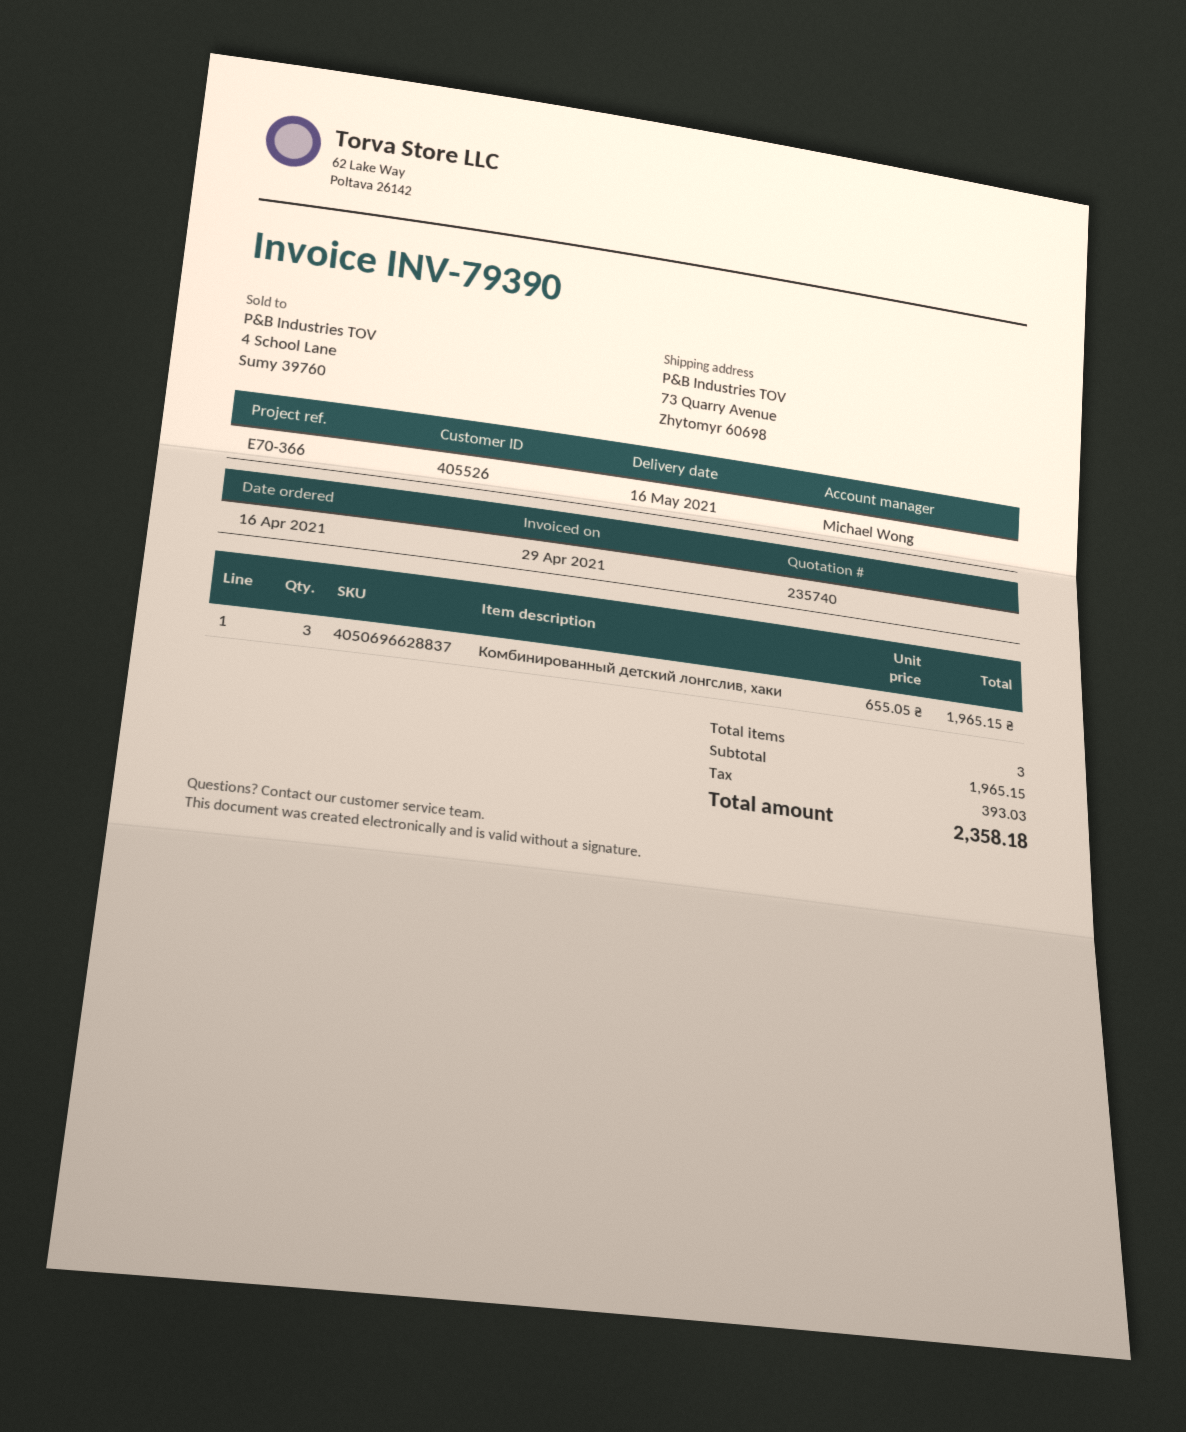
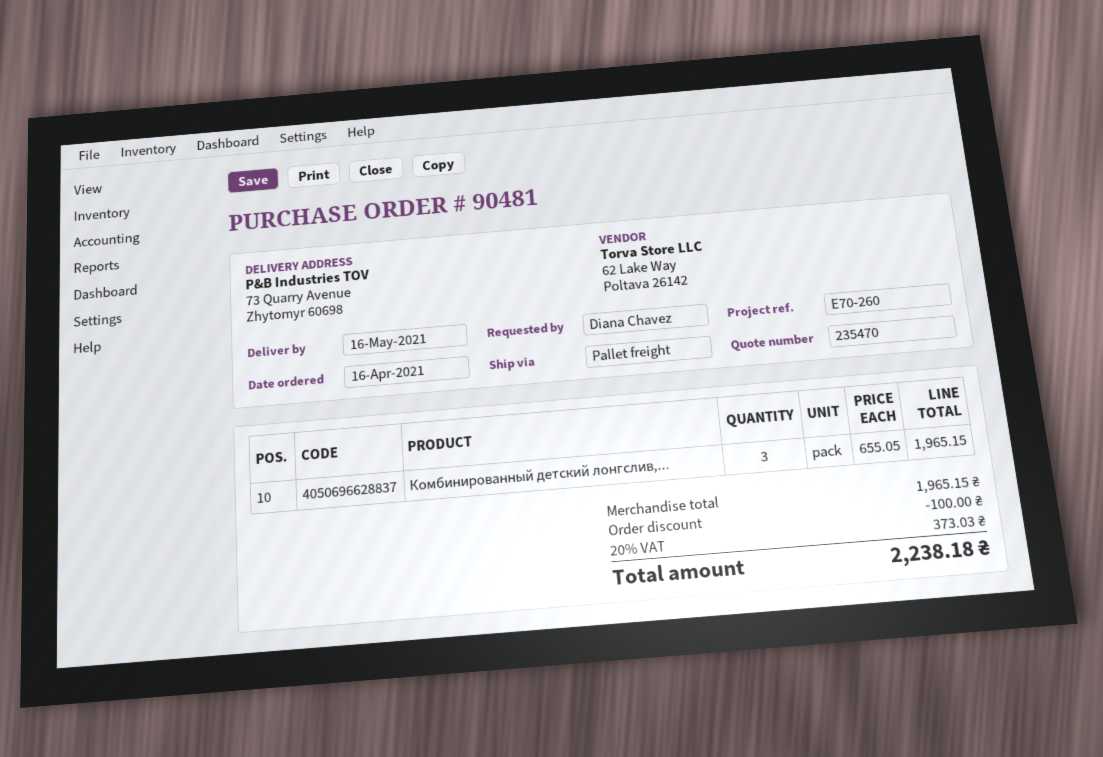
quote number: 235740 -> 235470
reference: E70-366 -> E70-260
discount: none -> 100.00
tax: 393.03 -> 373.03
total: 2358.18 -> 2238.18

